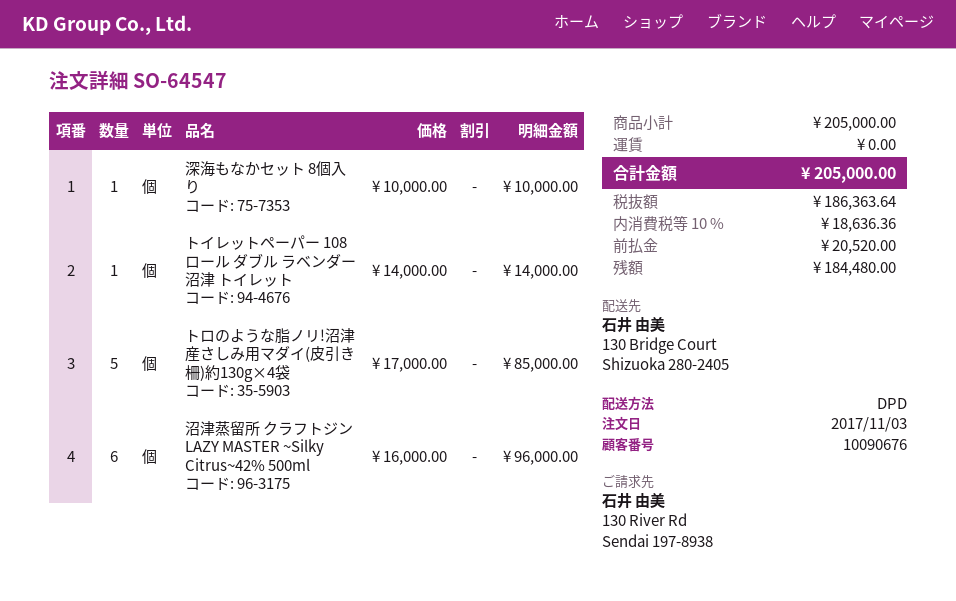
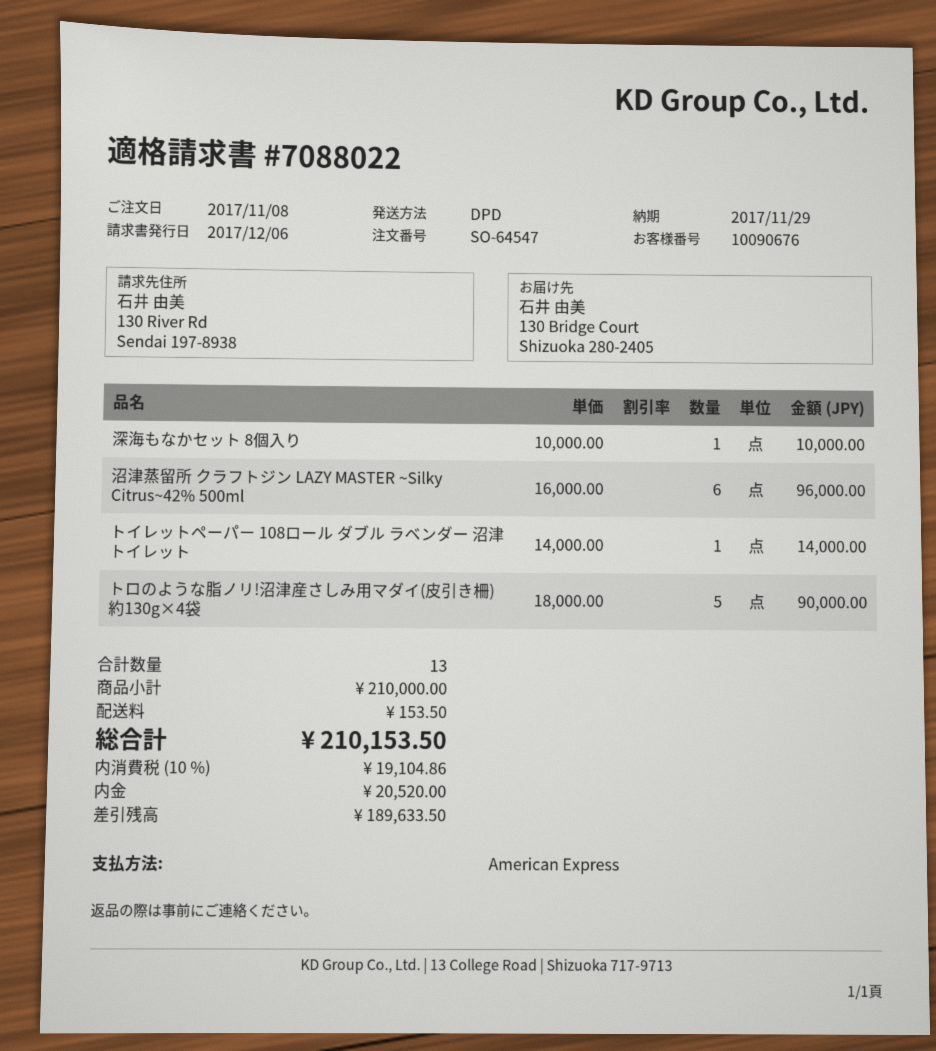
order date: 2017-11-03 -> 2017-11-08
トロのような脂ノリ!沼津産さしみ用マダイ(皮引き柵)約130g×4袋: 5 x 17000.00 = 85000.00 -> 5 x 18000.00 = 90000.00
subtotal: 205000.00 -> 210000.00
shipping: 0.00 -> 153.50
tax: 10% = 18636.36 -> 10% = 19104.86
total: 205000.00 -> 210153.50
balance: 184480.00 -> 189633.50

